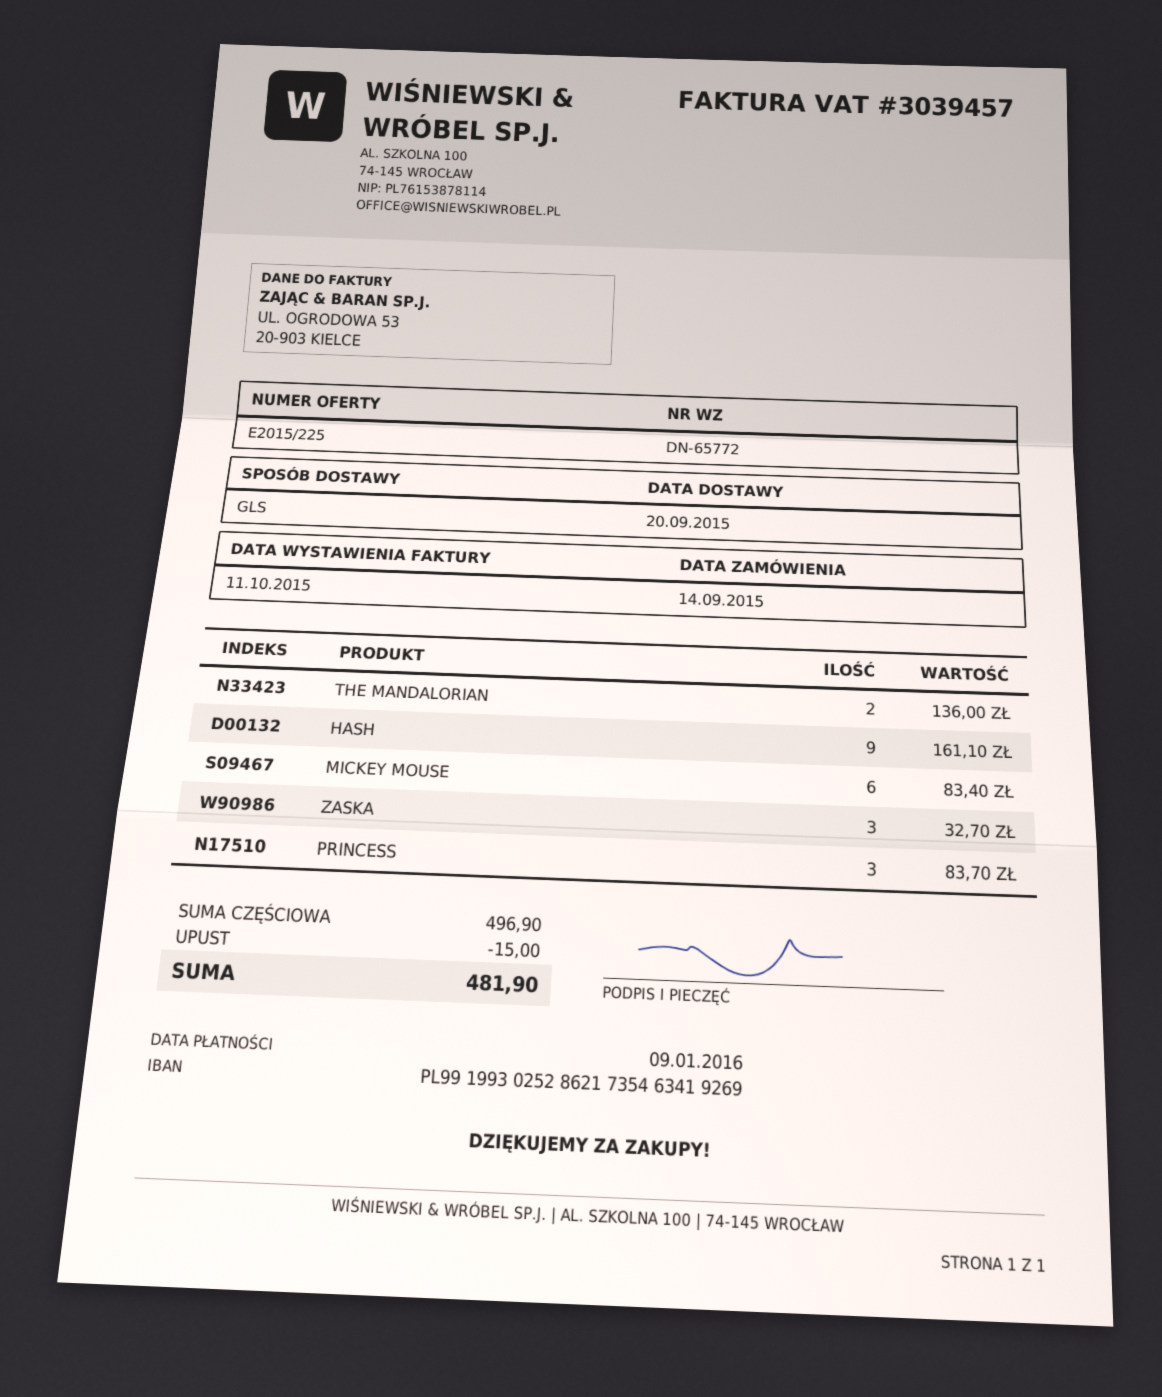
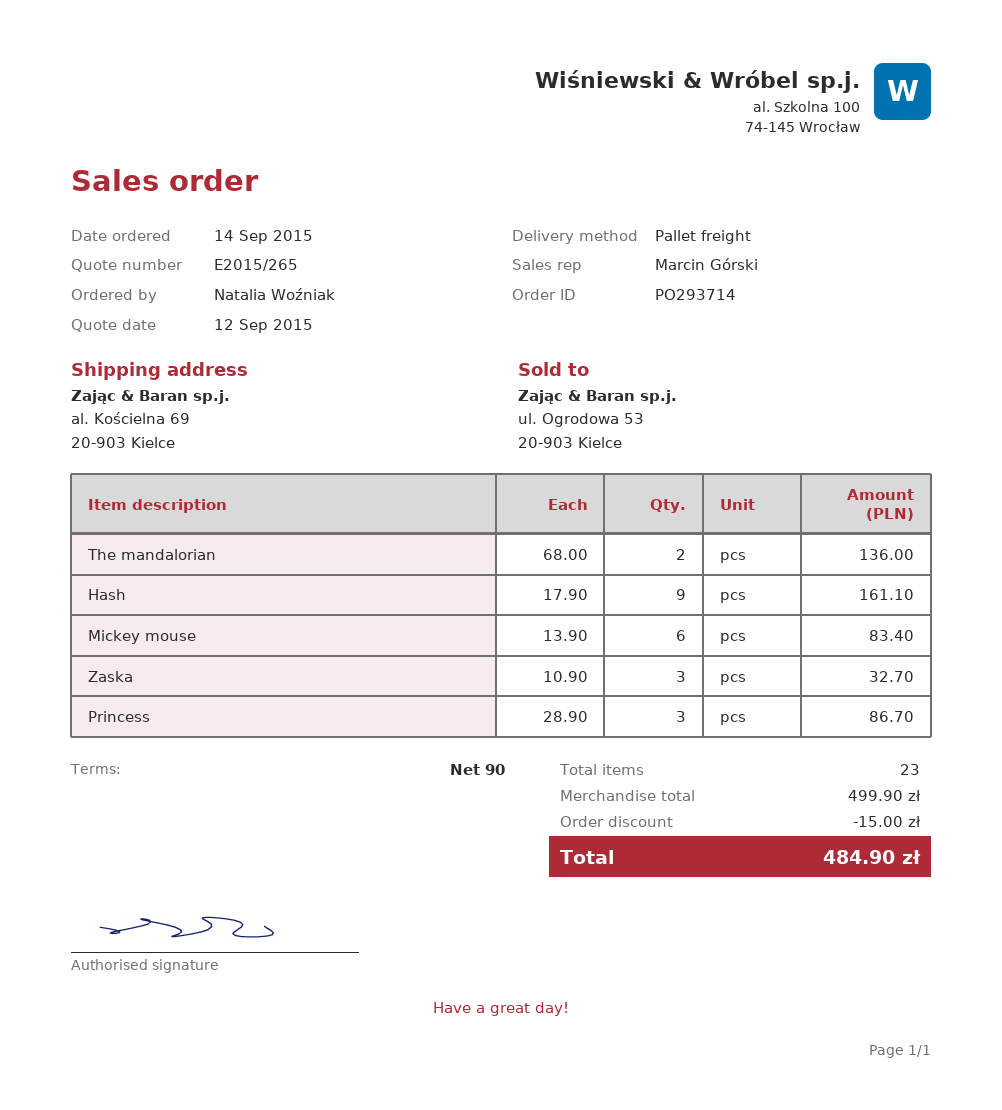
quote number: E2015/225 -> E2015/265
shipping method: GLS -> pallet freight
PRINCESS: 3 for 83.70 -> 3 for 86.70
subtotal: 496.90 -> 499.90
total: 481.90 -> 484.90

